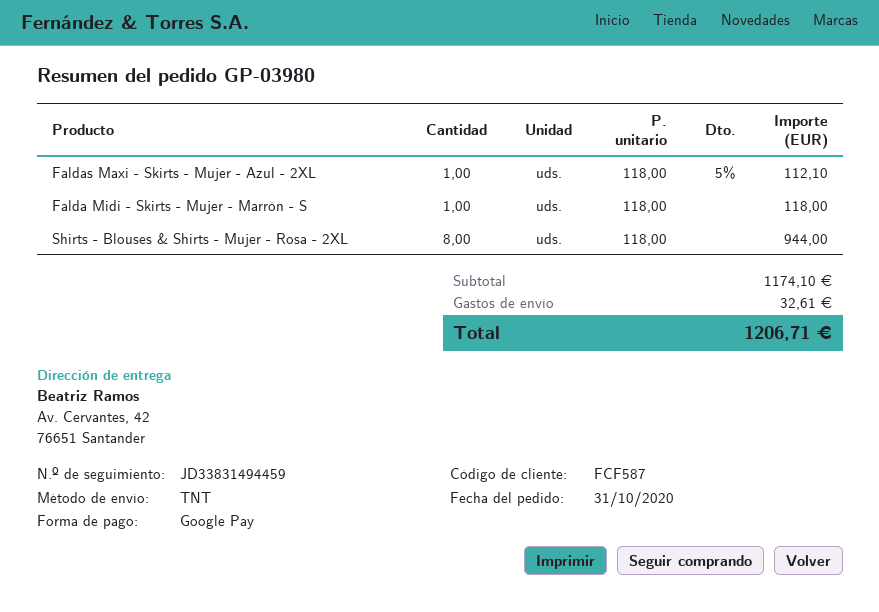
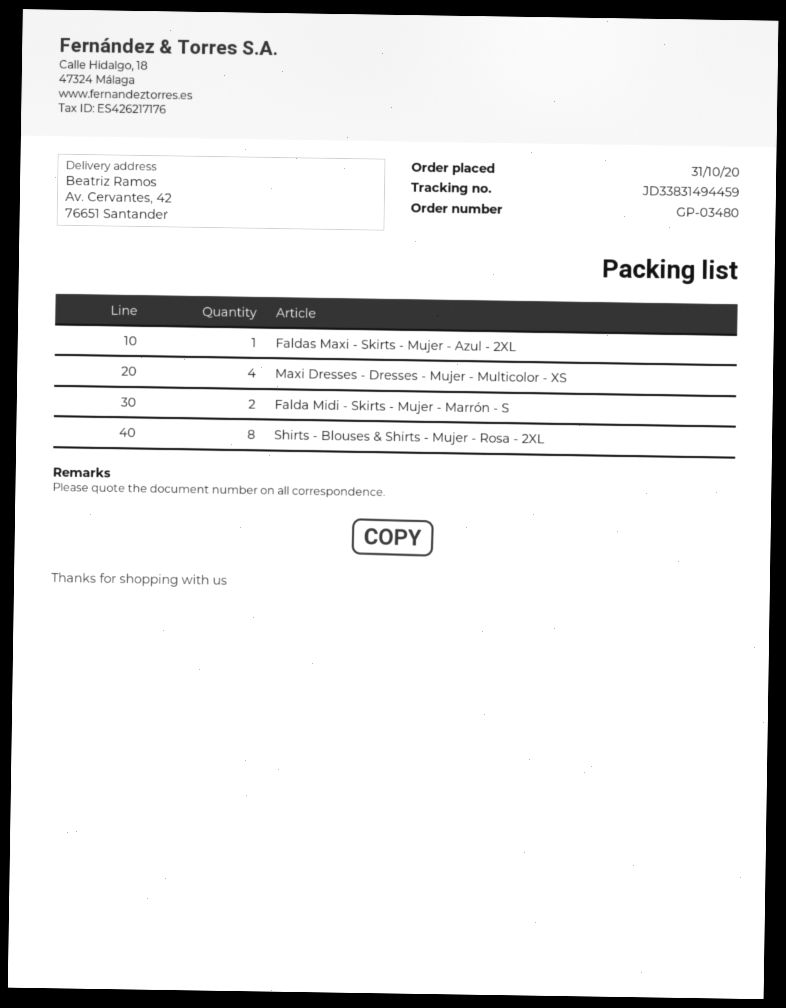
order number: GP-03980 -> GP-03480
Falda Midi - Skirts - Mujer - Marrón - S: 1 -> 2
Maxi Dresses - Dresses - Mujer - Multicolor - XS: none -> 4

